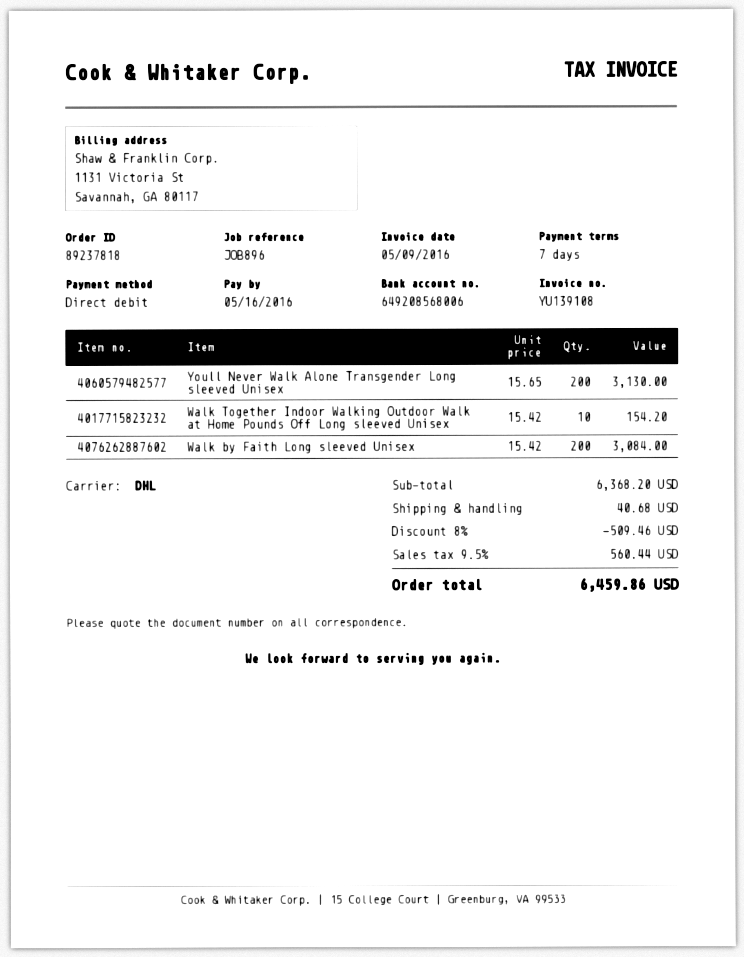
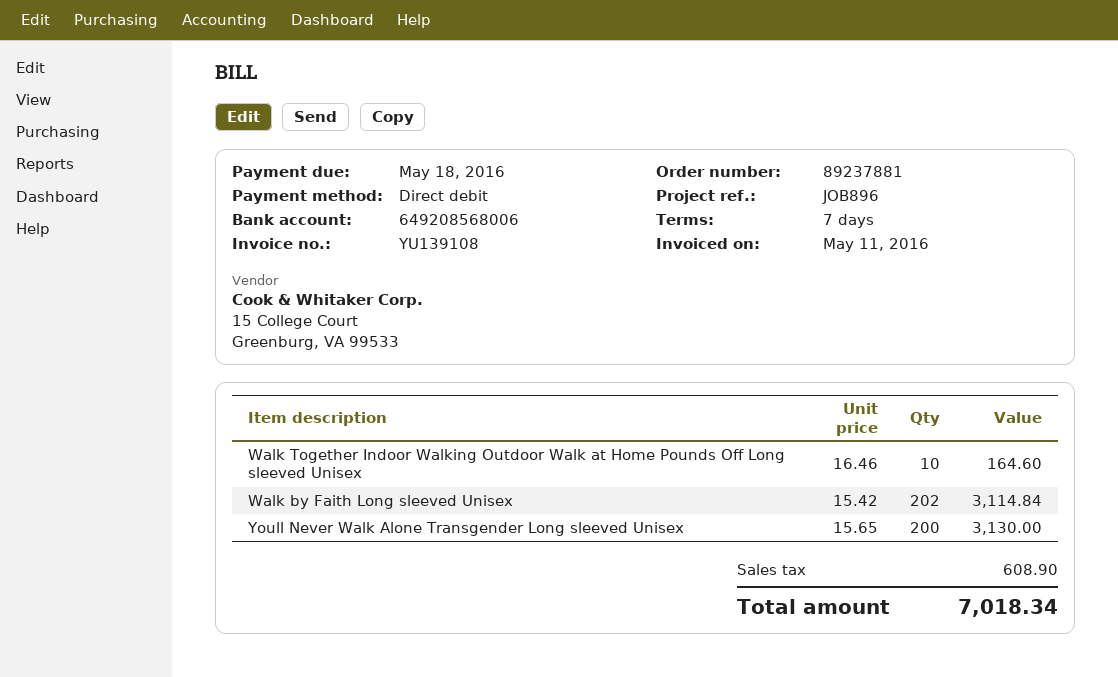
order number: 89237818 -> 89237881
invoice date: 2016-05-09 -> 2016-05-11
due date: 2016-05-16 -> 2016-05-18
Walk Together Indoor Walking Outdoor Walk at Home Pounds Off Long sleeved Unisex: 10 x 15.42 = 154.20 -> 10 x 16.46 = 164.60
Walk by Faith Long sleeved Unisex: 200 x 15.42 = 3084.00 -> 202 x 15.42 = 3114.84
discount: 8% = 509.46 -> none
shipping: 40.68 -> none
tax: 560.44 -> 608.90
total: 6459.86 -> 7018.34

